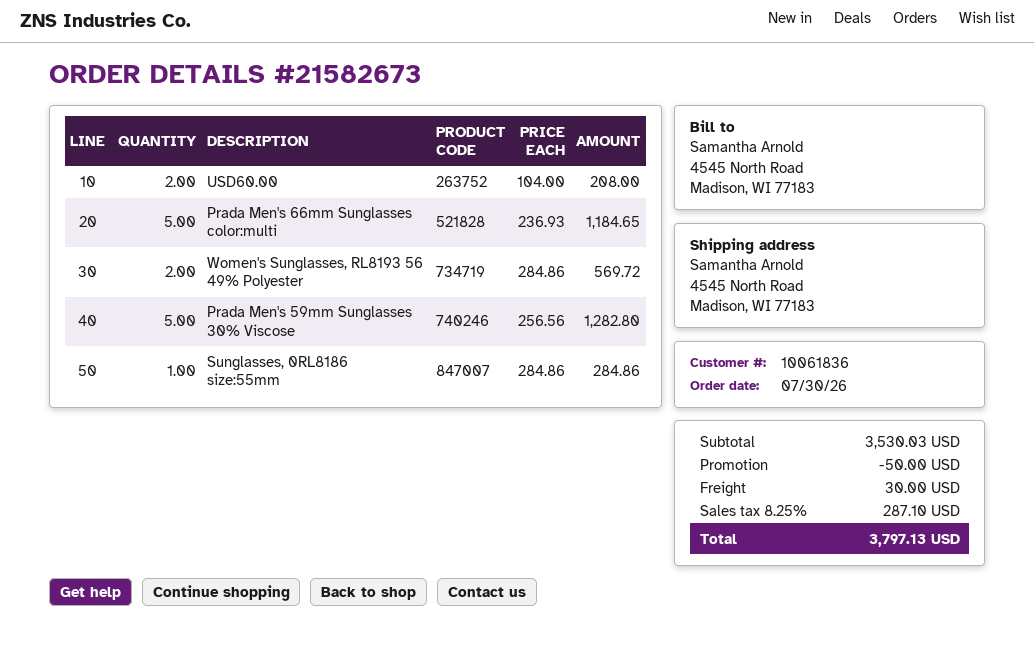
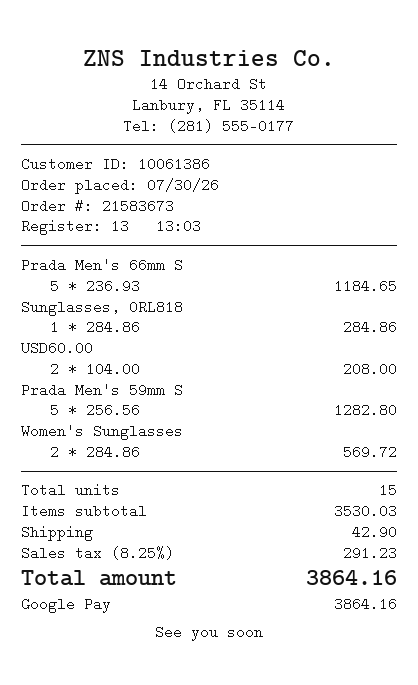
order number: 21582673 -> 21583673
customer number: 10061836 -> 10061386
discount: 50.00 -> none
shipping: 30.00 -> 42.90
tax: 8.25% = 287.10 -> 8.25% = 291.23
total: 3797.13 -> 3864.16

